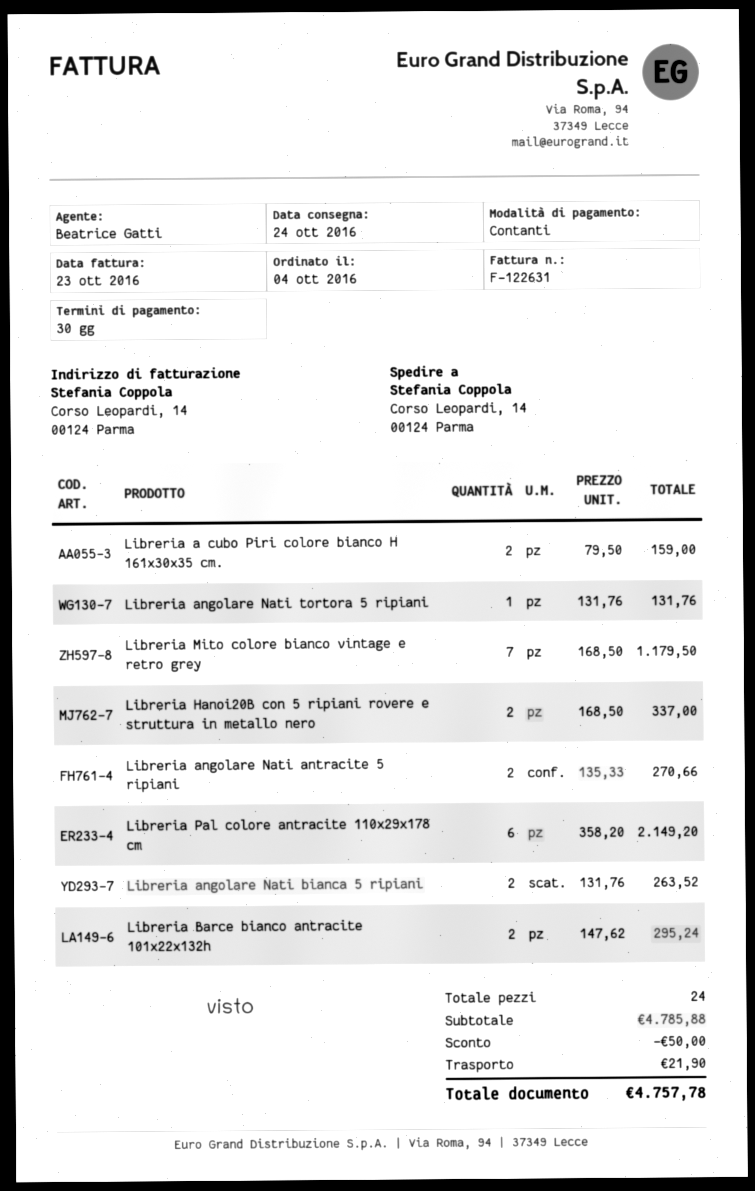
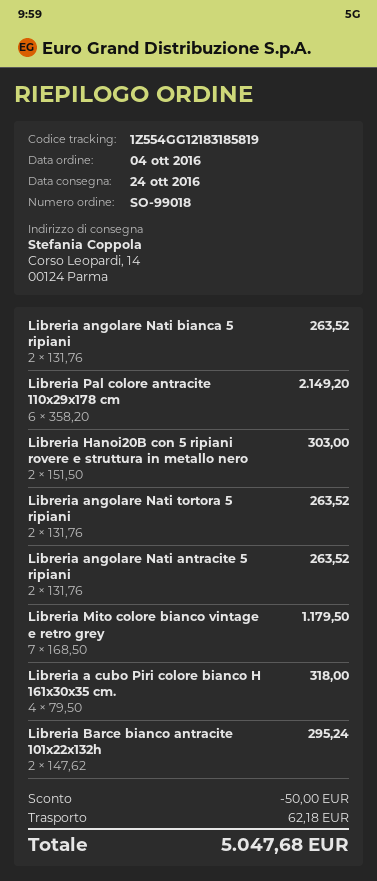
Libreria a cubo Piri colore bianco H 161x30x35 cm.: 2 x 79.50 = 159.00 -> 4 x 79.50 = 318.00
Libreria angolare Nati tortora 5 ripiani: 1 x 131.76 = 131.76 -> 2 x 131.76 = 263.52
Libreria Hanoi20B con 5 ripiani rovere e struttura in metallo nero: 2 x 168.50 = 337.00 -> 2 x 151.50 = 303.00
Libreria angolare Nati antracite 5 ripiani: 2 x 135.33 = 270.66 -> 2 x 131.76 = 263.52
shipping: 21.90 -> 62.18
total: 4757.78 -> 5047.68

